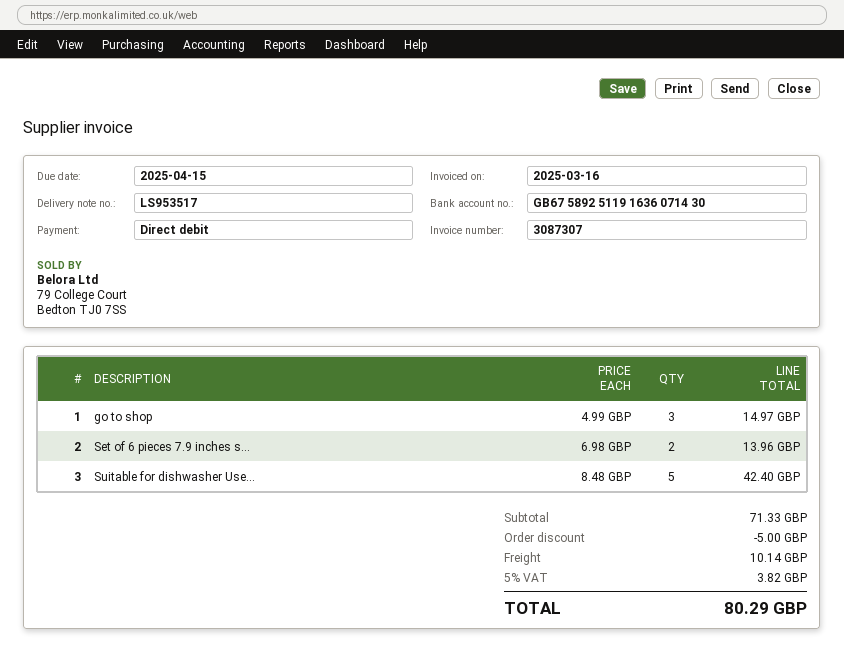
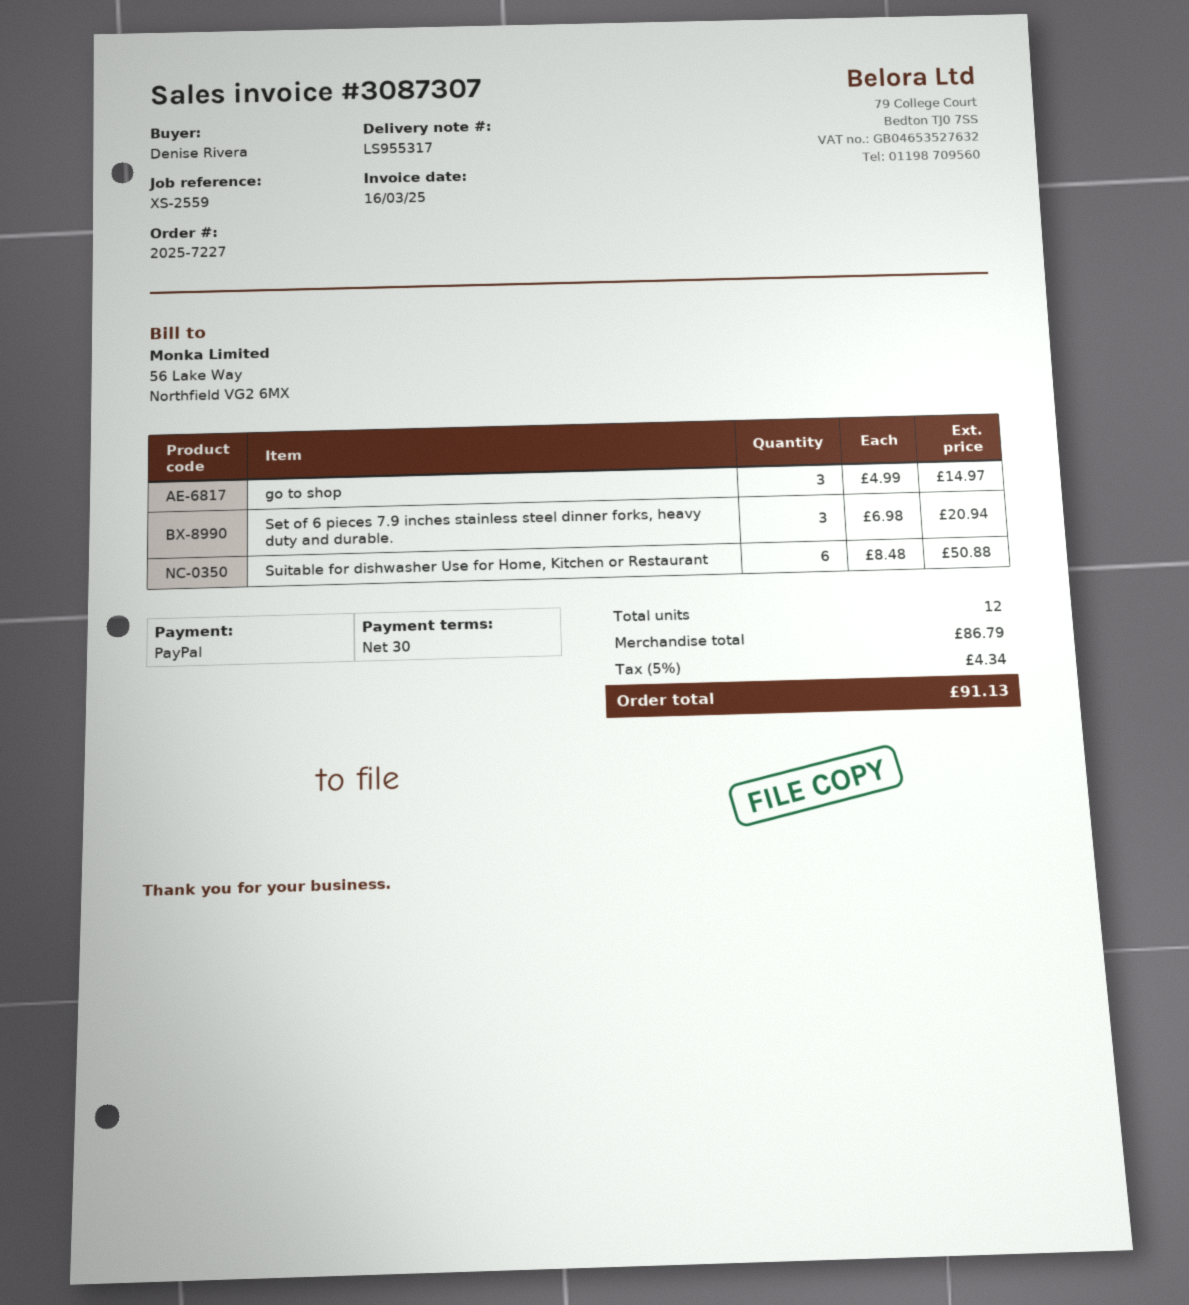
delivery note number: LS953517 -> LS955317
payment method: direct debit -> PayPal
Set of 6 pieces 7.9 inches s...: 2 x 6.98 = 13.96 -> 3 x 6.98 = 20.94
Suitable for dishwasher Use...: 5 x 8.48 = 42.40 -> 6 x 8.48 = 50.88
subtotal: 71.33 -> 86.79
discount: 5.00 -> none
shipping: 10.14 -> none
tax: 5% = 3.82 -> 5% = 4.34
total: 80.29 -> 91.13

